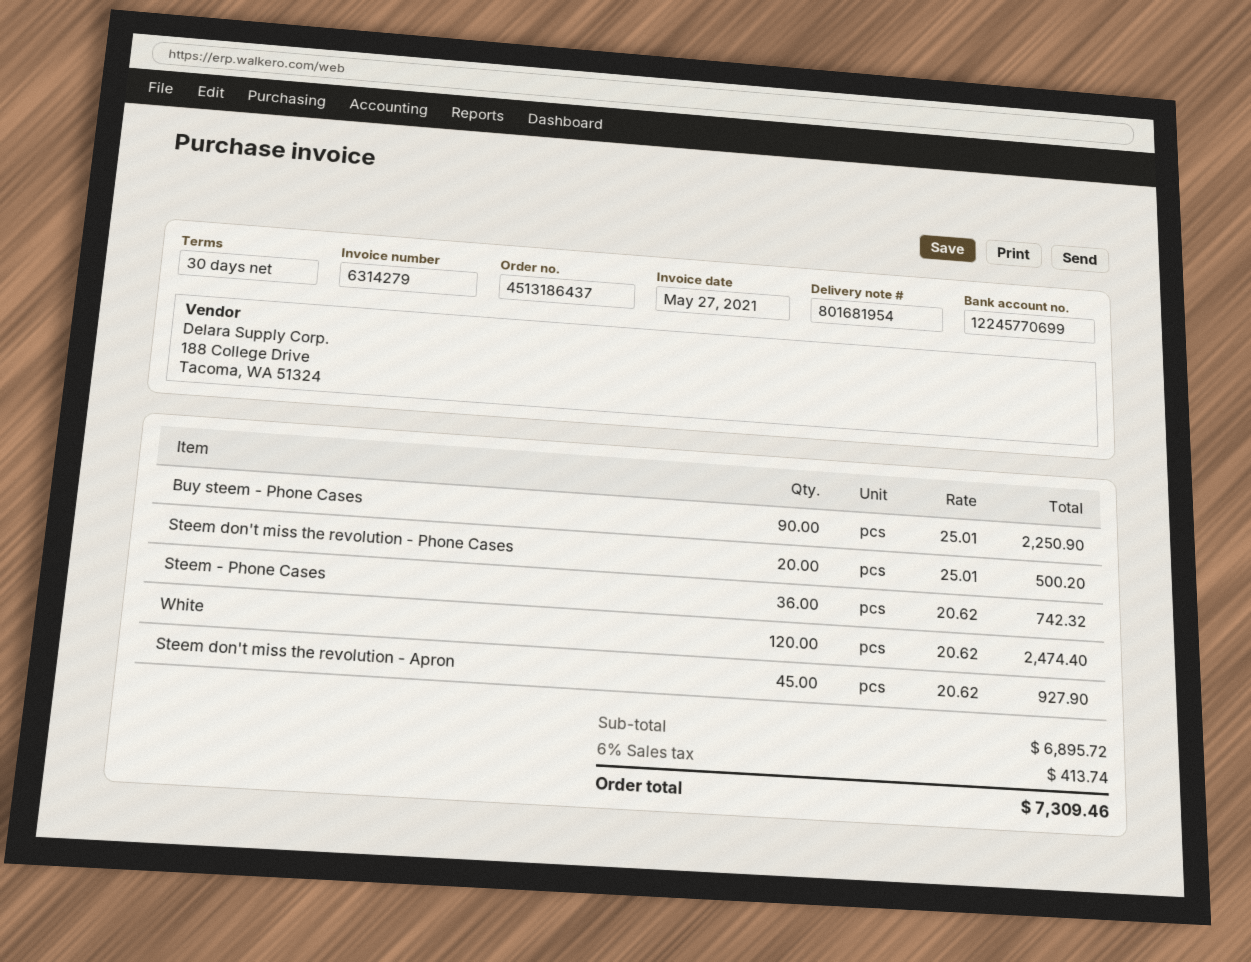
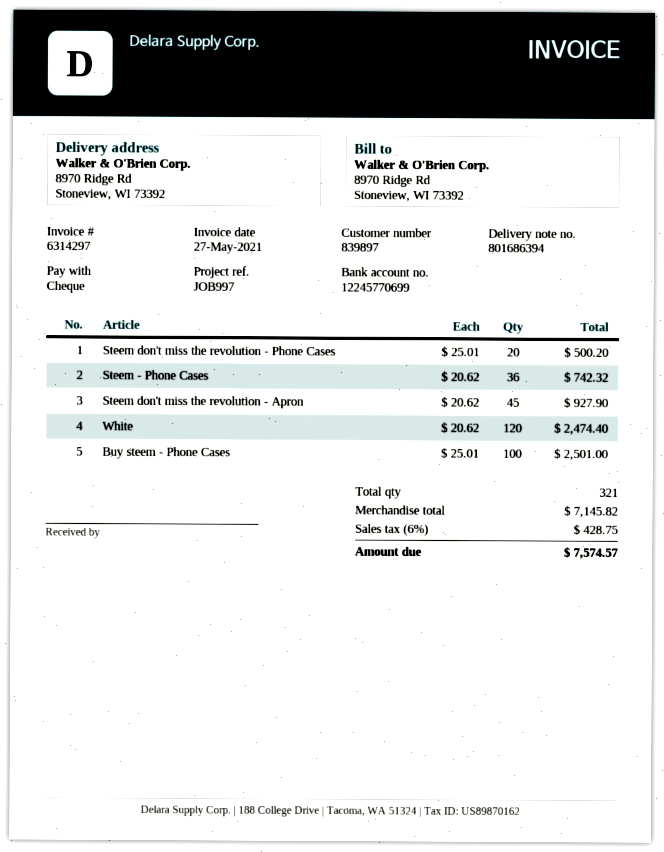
delivery note number: 801681954 -> 801686394
invoice number: 6314279 -> 6314297
Buy steem - Phone Cases: 90 x 25.01 = 2250.90 -> 100 x 25.01 = 2501.00
subtotal: 6895.72 -> 7145.82
tax: 6% = 413.74 -> 6% = 428.75
total: 7309.46 -> 7574.57

